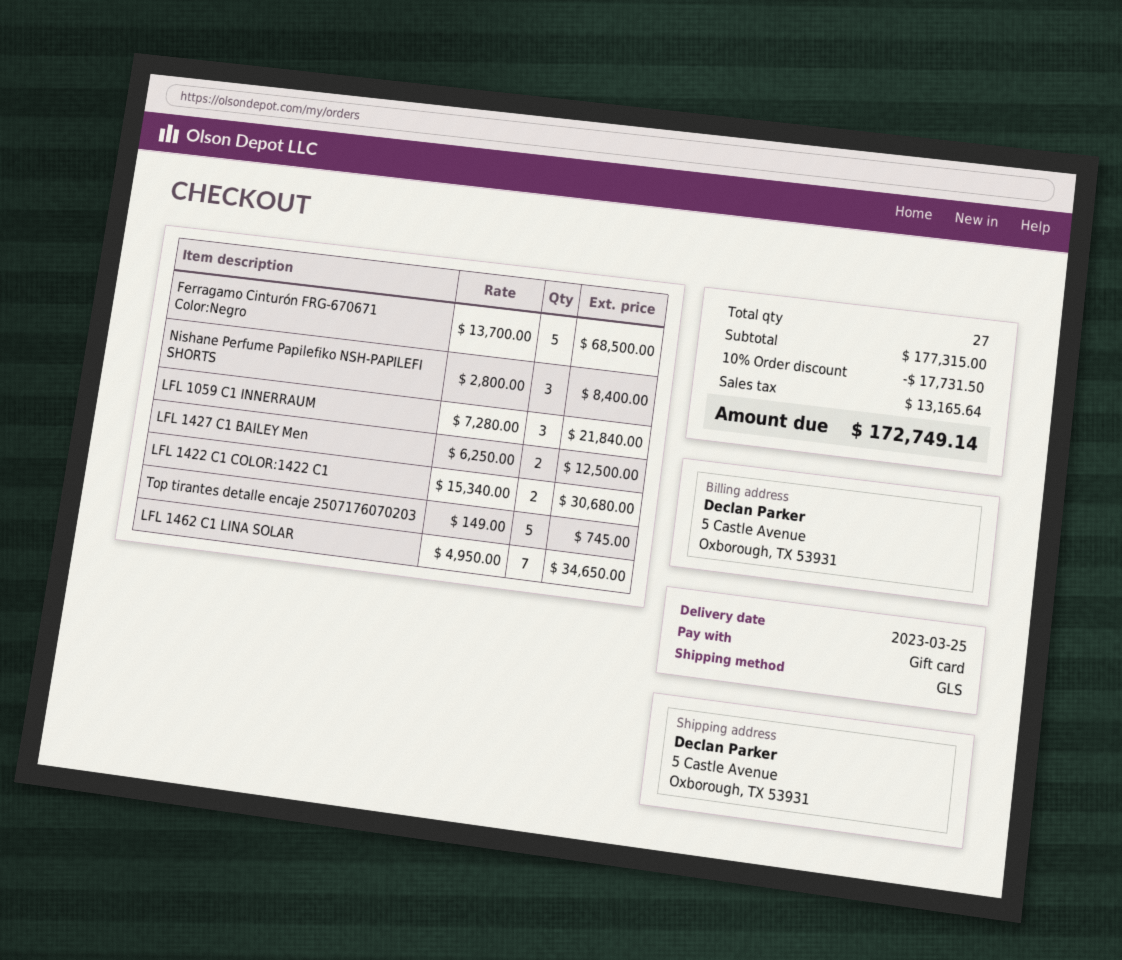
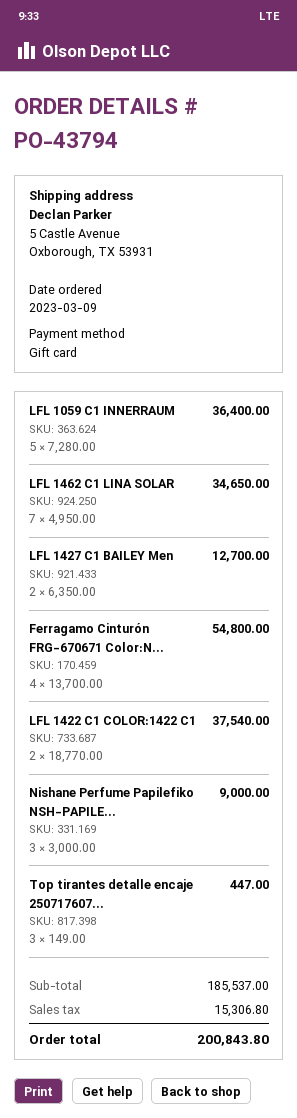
Ferragamo Cinturón FRG-670671 Color:Negro: 5 x 13700.00 = 68500.00 -> 4 x 13700.00 = 54800.00
Nishane Perfume Papilefiko NSH-PAPILEFI SHORTS: 3 x 2800.00 = 8400.00 -> 3 x 3000.00 = 9000.00
LFL 1059 C1 INNERRAUM: 3 x 7280.00 = 21840.00 -> 5 x 7280.00 = 36400.00
LFL 1427 C1 BAILEY Men: 2 x 6250.00 = 12500.00 -> 2 x 6350.00 = 12700.00
LFL 1422 C1 COLOR:1422 C1: 2 x 15340.00 = 30680.00 -> 2 x 18770.00 = 37540.00
Top tirantes detalle encaje 2507176070203: 5 x 149.00 = 745.00 -> 3 x 149.00 = 447.00
subtotal: 177315.00 -> 185537.00
discount: 10% = 17731.50 -> none
tax: 13165.64 -> 15306.80
total: 172749.14 -> 200843.80

